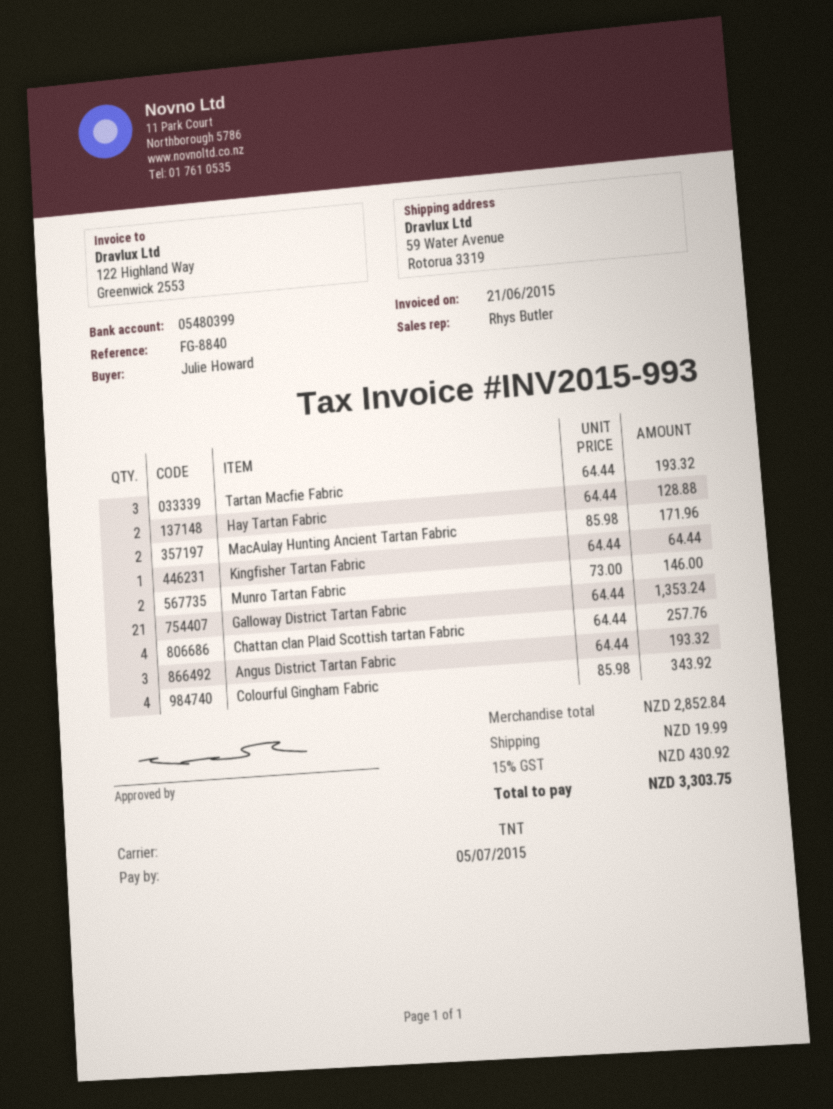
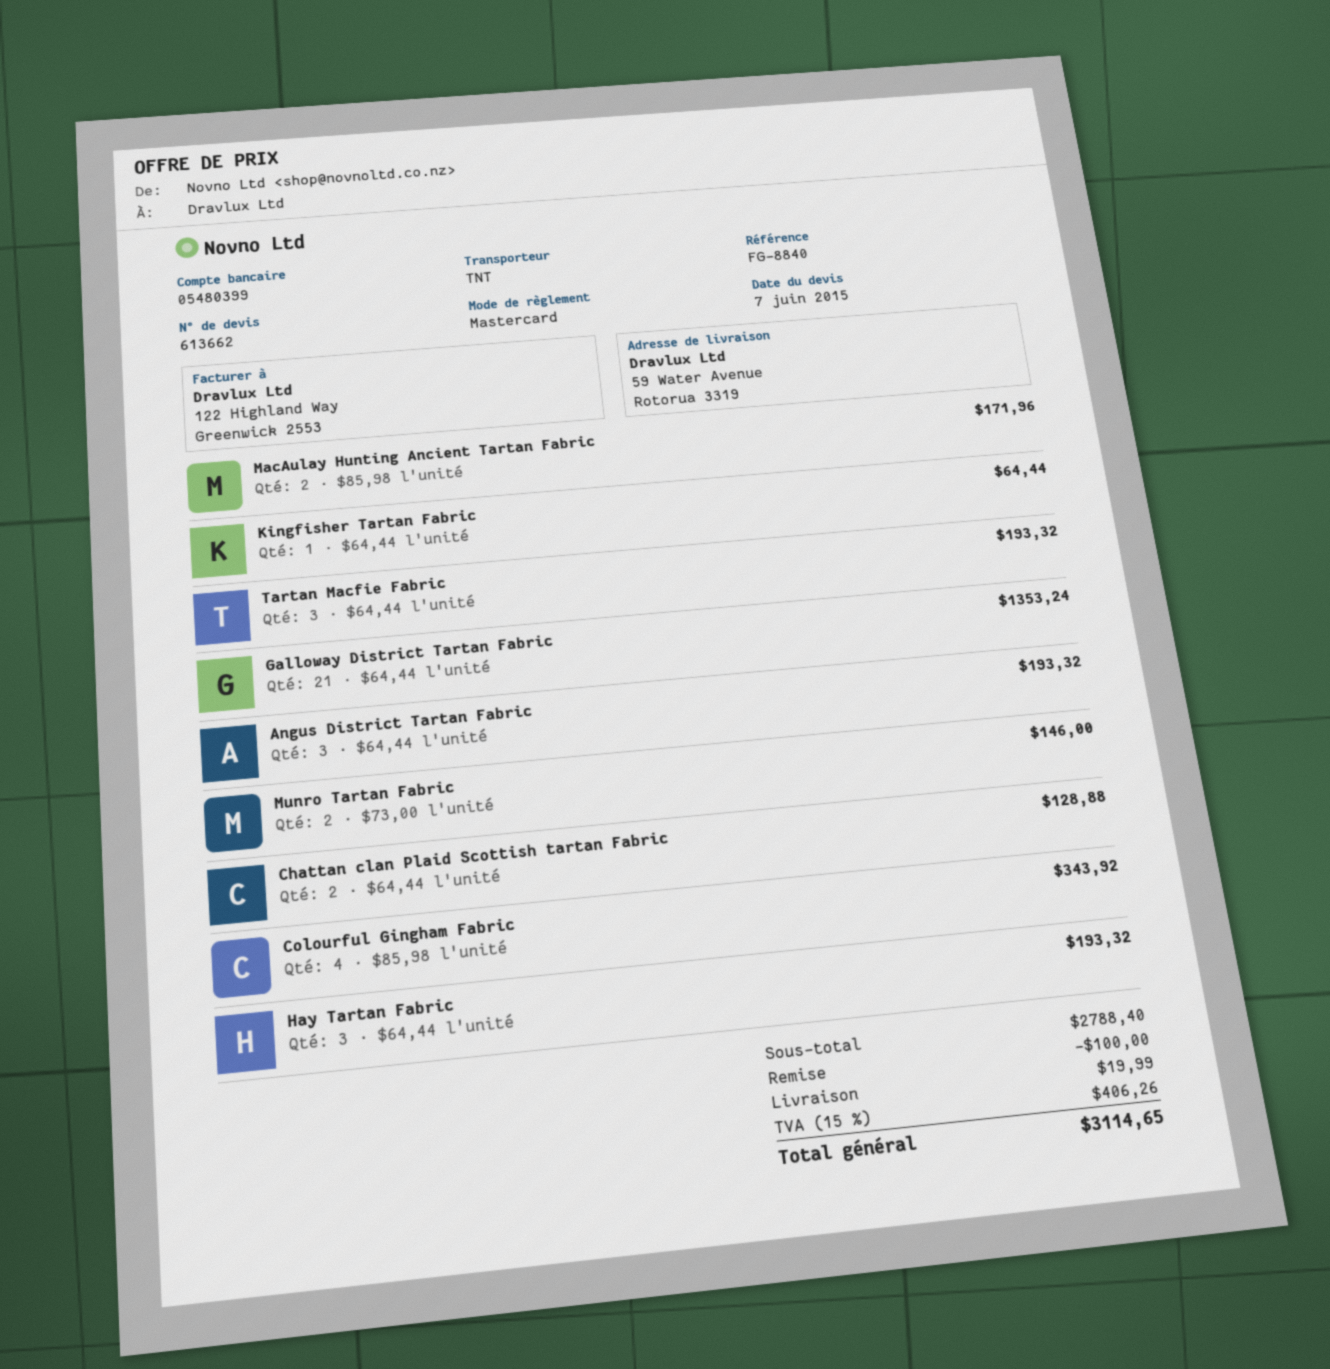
Hay Tartan Fabric: 2 x 64.44 = 128.88 -> 3 x 64.44 = 193.32
Chattan clan Plaid Scottish tartan Fabric: 4 x 64.44 = 257.76 -> 2 x 64.44 = 128.88
subtotal: 2852.84 -> 2788.40
discount: none -> 100.00
tax: 15% = 430.92 -> 15% = 406.26
total: 3303.75 -> 3114.65

